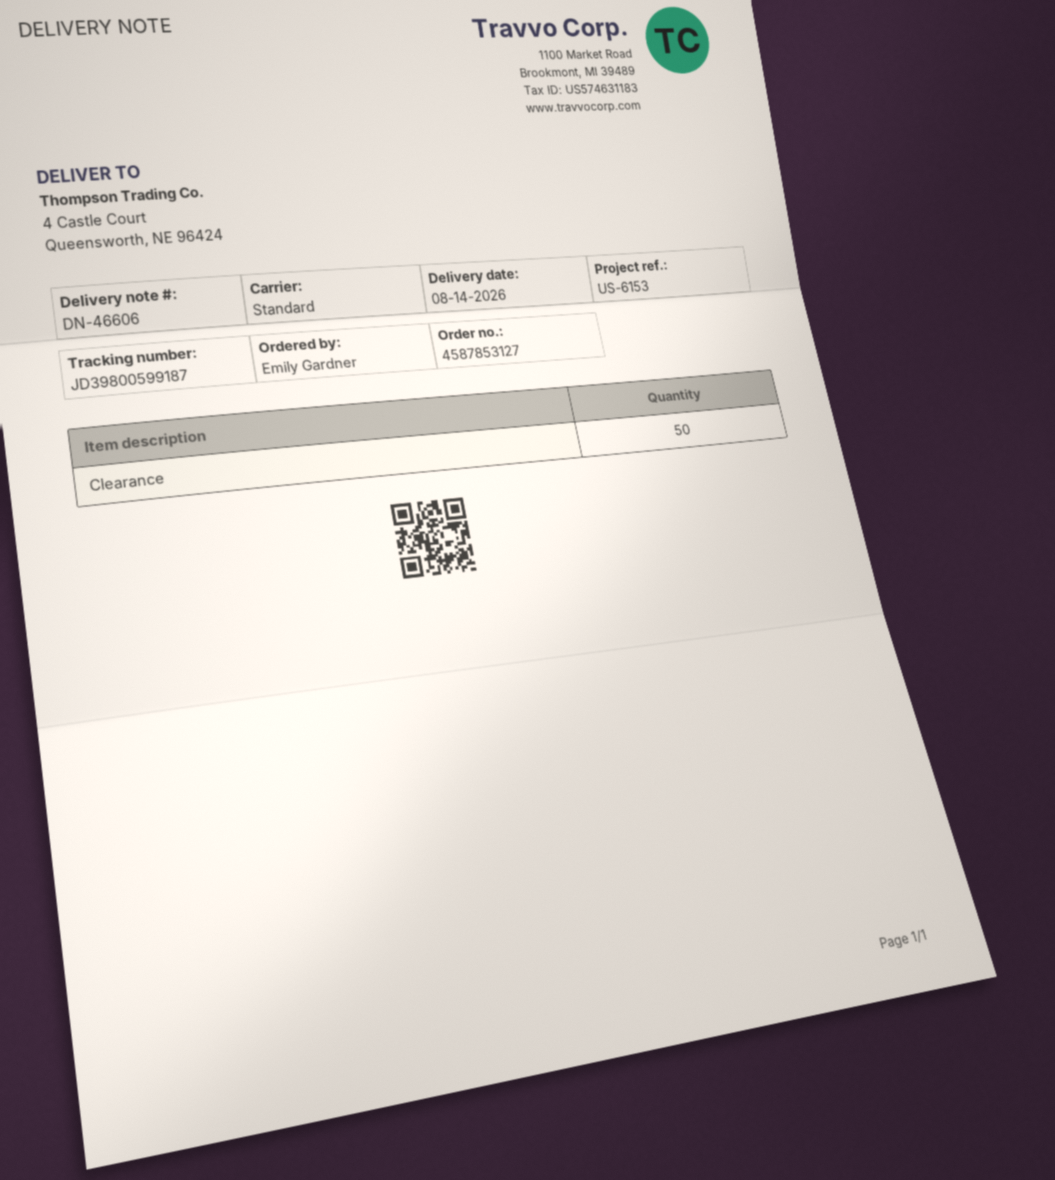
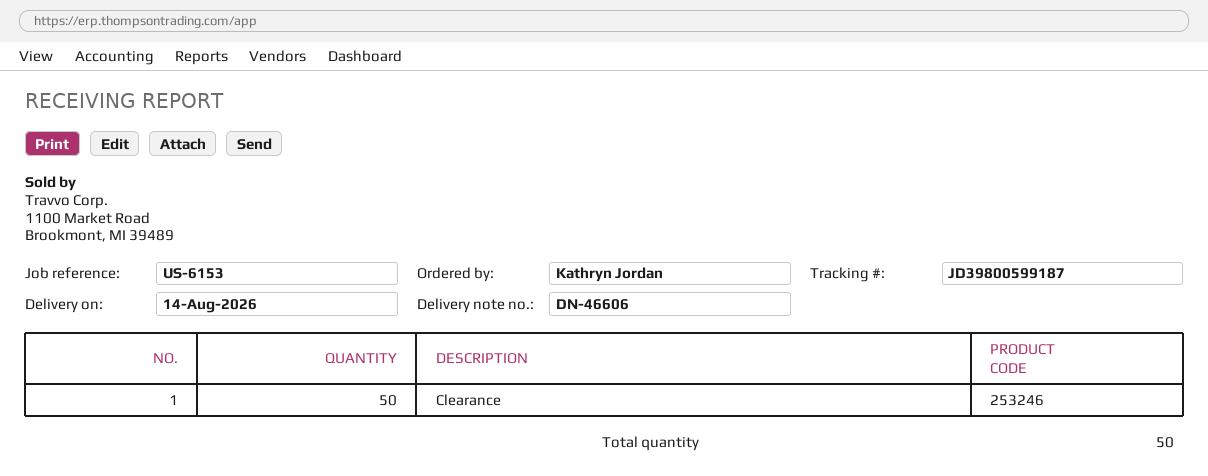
ordered by: Emily Gardner -> Kathryn Jordan

